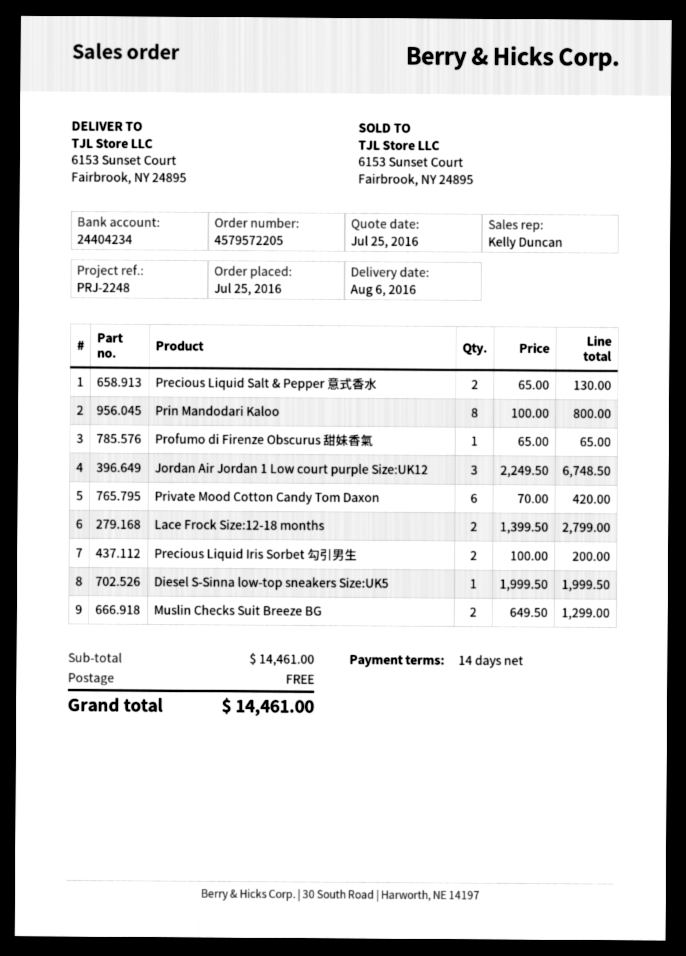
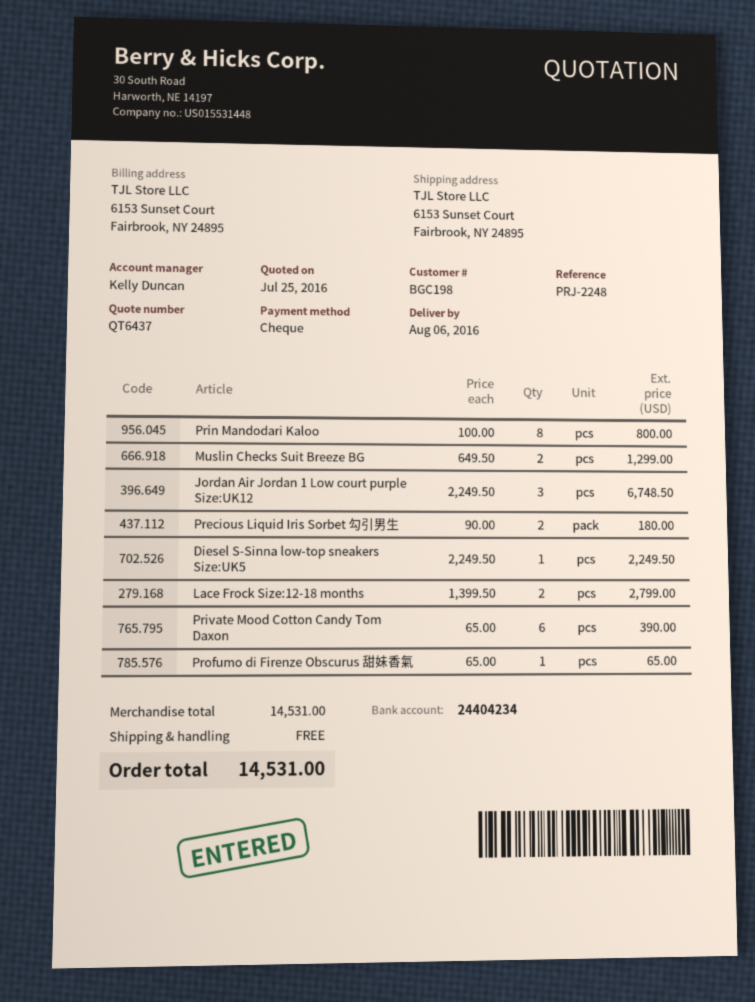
Precious Liquid Salt & Pepper 意式香水: 2 x 65.00 = 130.00 -> none
Private Mood Cotton Candy Tom Daxon: 6 x 70.00 = 420.00 -> 6 x 65.00 = 390.00
Precious Liquid Iris Sorbet 勾引男生: 2 x 100.00 = 200.00 -> 2 x 90.00 = 180.00
Diesel S-Sinna low-top sneakers Size:UK5: 1 x 1999.50 = 1999.50 -> 1 x 2249.50 = 2249.50
subtotal: 14461.00 -> 14531.00
total: 14461.00 -> 14531.00

